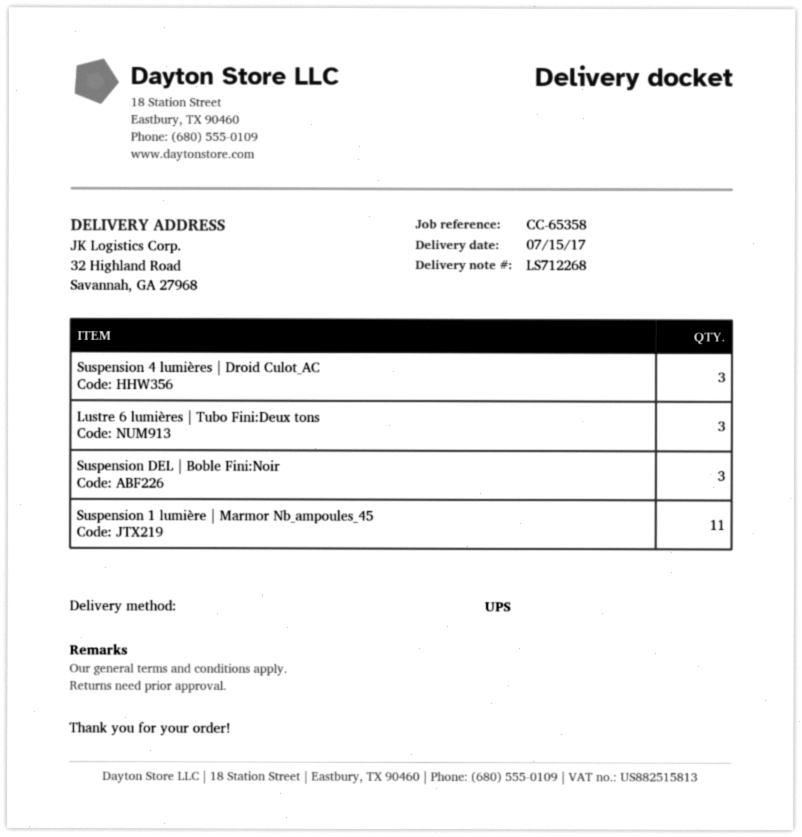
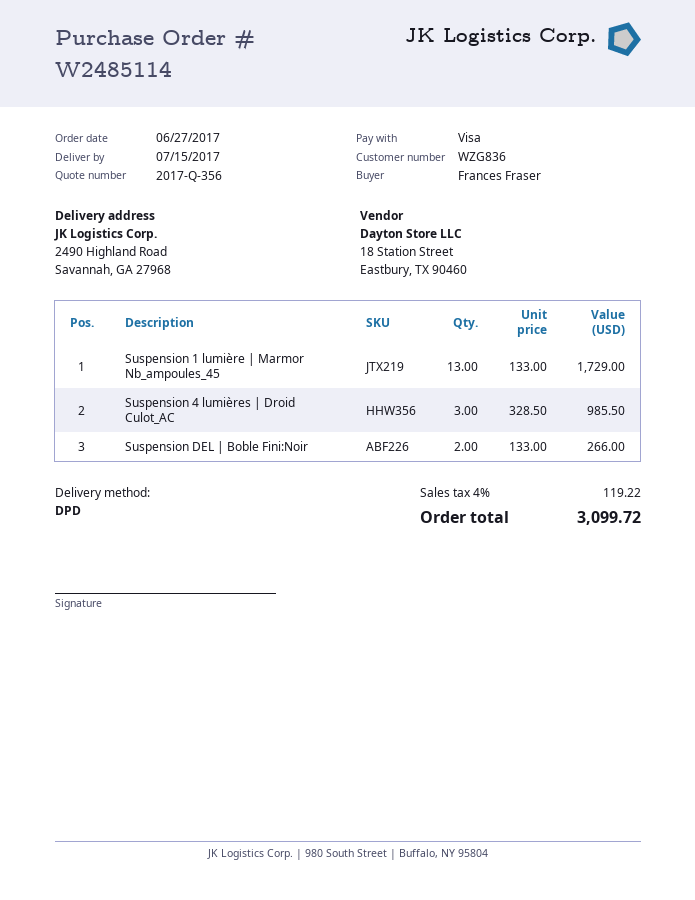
shipping method: UPS -> DPD
ship to: 32 Highland Road, Savannah, GA 27968 -> 2490 Highland Road, Savannah, GA 27968
Lustre 6 lumières | Tubo Fini:Deux tons: 3 -> none
Suspension DEL | Boble Fini:Noir: 3 -> 2
Suspension 1 lumière | Marmor Nb_ampoules_45: 11 -> 13

